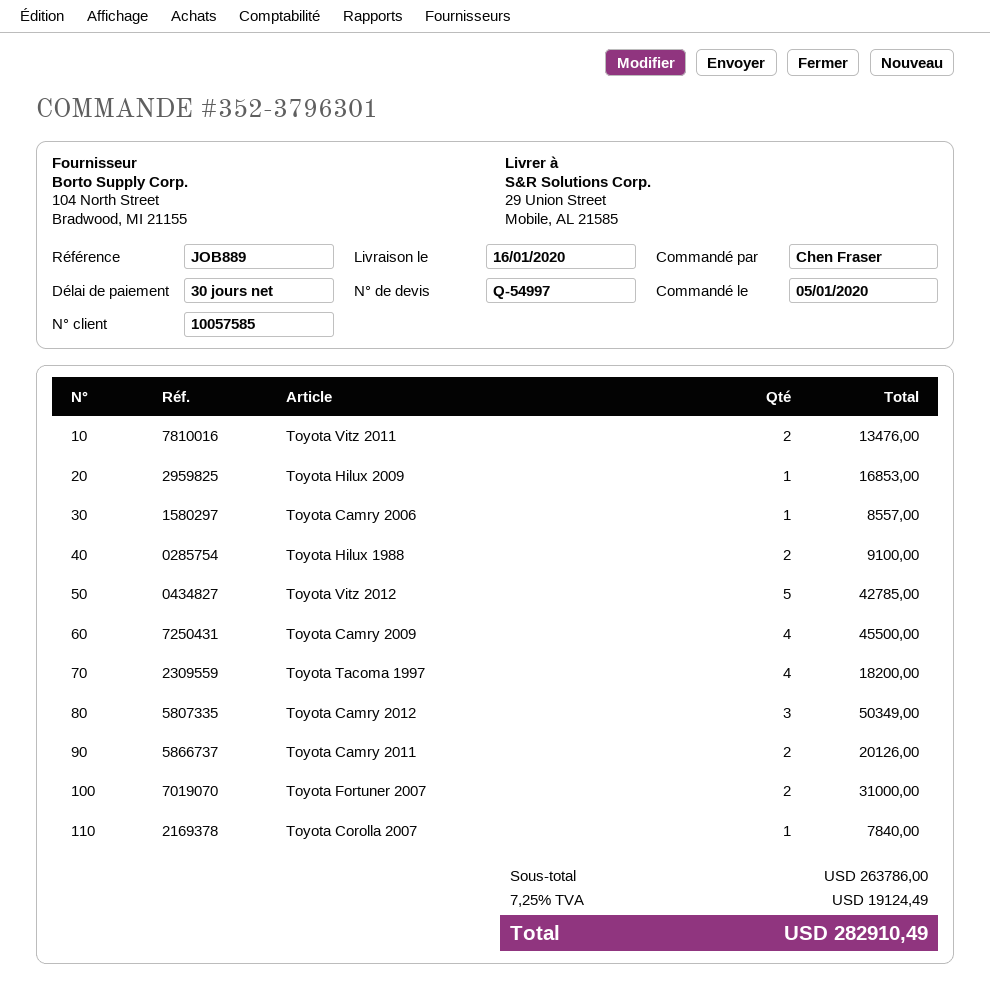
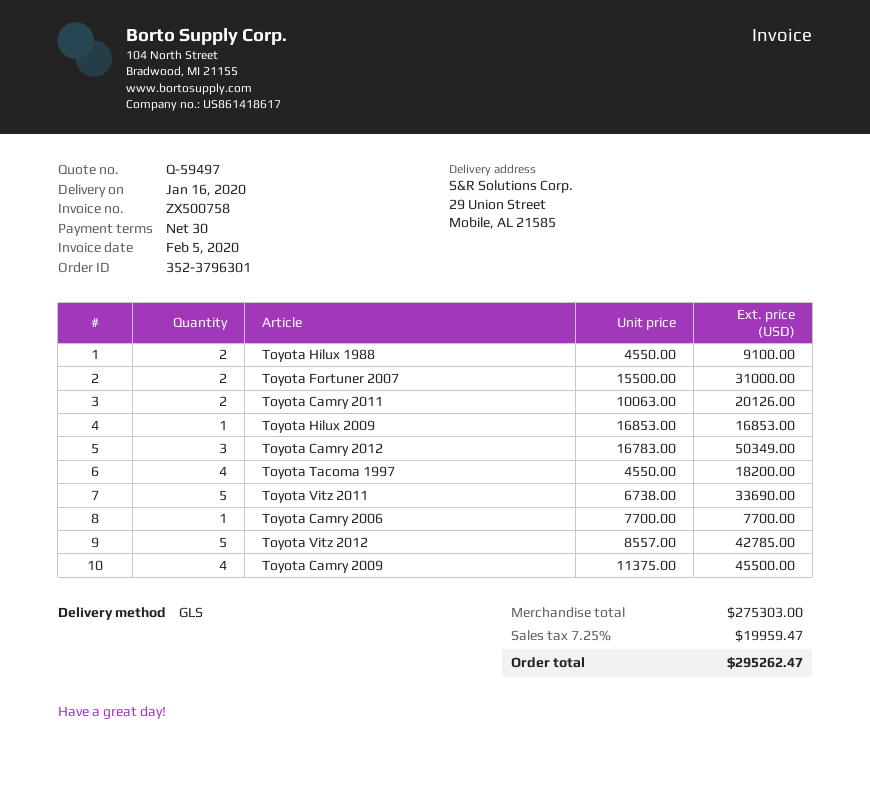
quote number: Q-54997 -> Q-59497
Toyota Vitz 2011: 2 for 13476.00 -> 5 for 33690.00
Toyota Camry 2006: 1 for 8557.00 -> 1 for 7700.00
Toyota Corolla 2007: 1 for 7840.00 -> none
subtotal: 263786.00 -> 275303.00
tax: 7.25% = 19124.49 -> 7.25% = 19959.47
total: 282910.49 -> 295262.47

